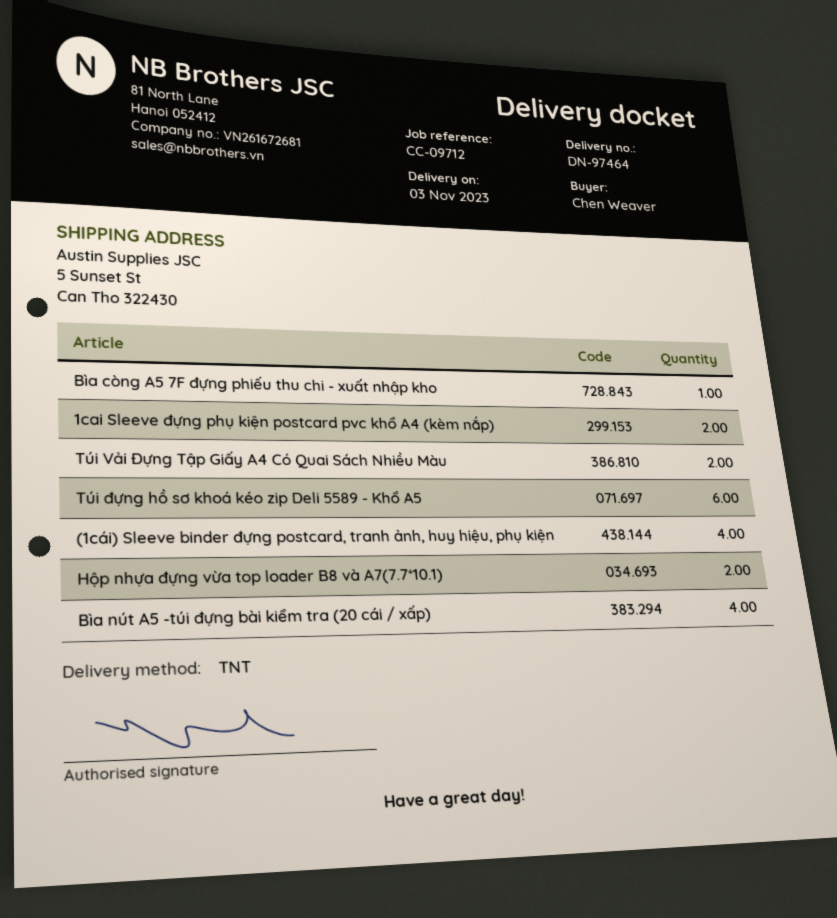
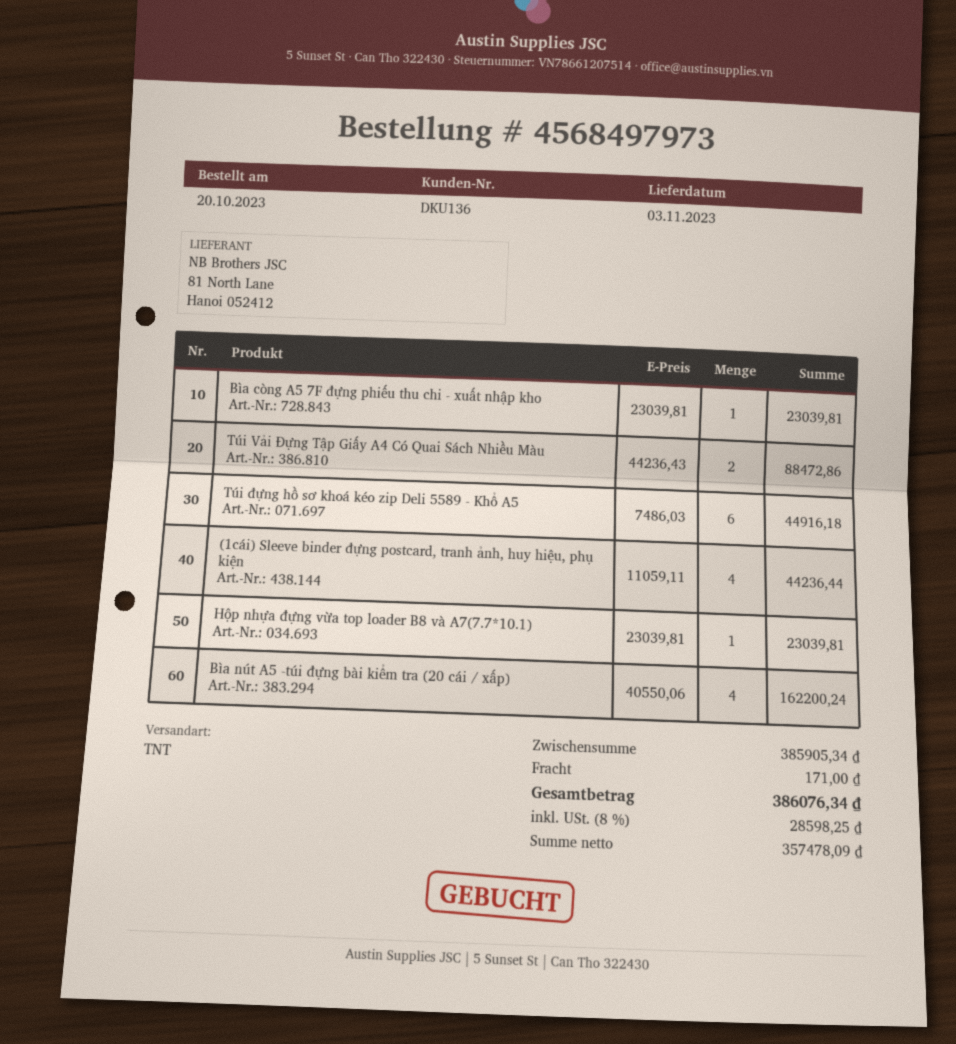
1cai Sleeve đựng phụ kiện postcard pvc khổ A4 (kèm nắp): 2 -> none
Hộp nhựa đựng vừa top loader B8 và A7(7.7*10.1): 2 -> 1

